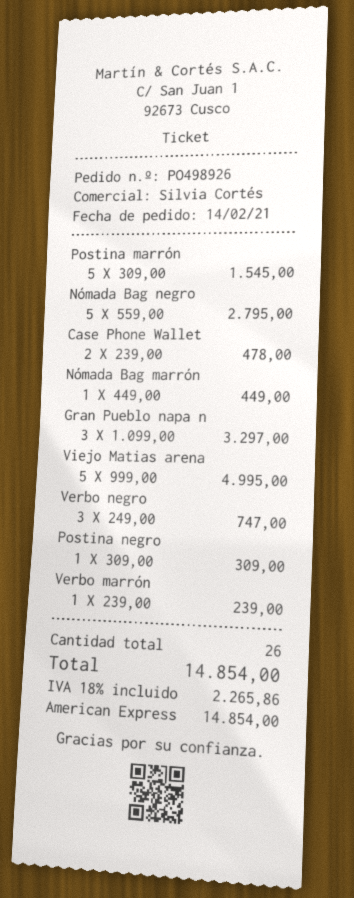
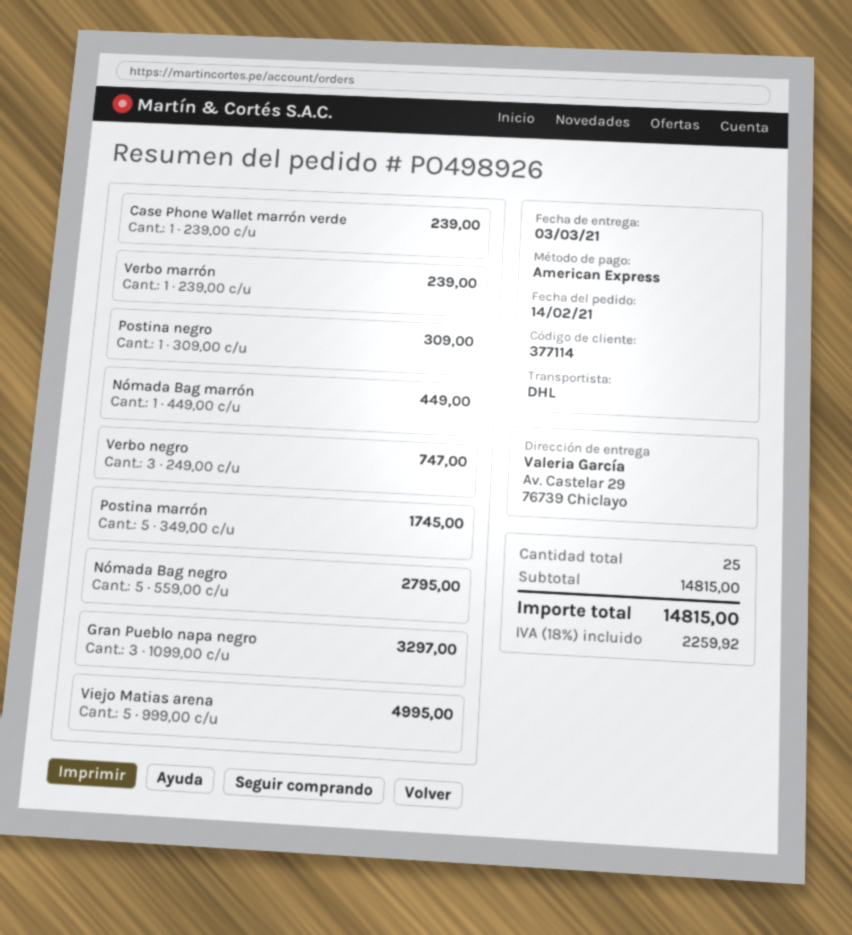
Postina marrón: 5 x 309.00 = 1545.00 -> 5 x 349.00 = 1745.00
Case Phone Wallet: 2 x 239.00 = 478.00 -> 1 x 239.00 = 239.00
total quantity: 26 -> 25
tax: 18% = 2265.86 -> 18% = 2259.92
total: 14854.00 -> 14815.00

